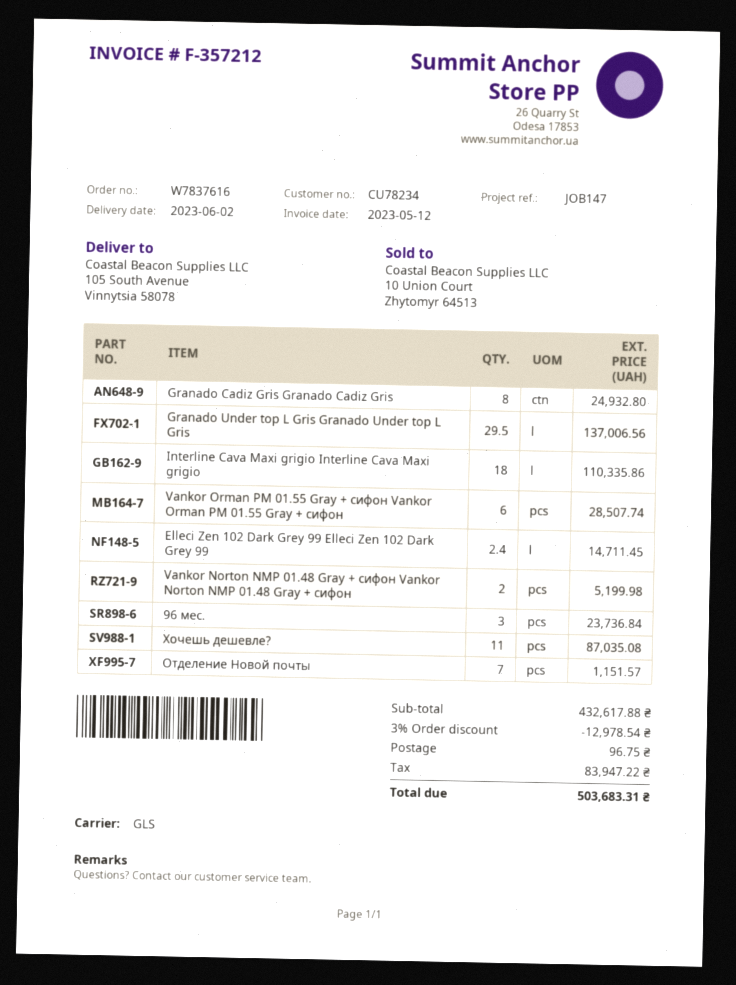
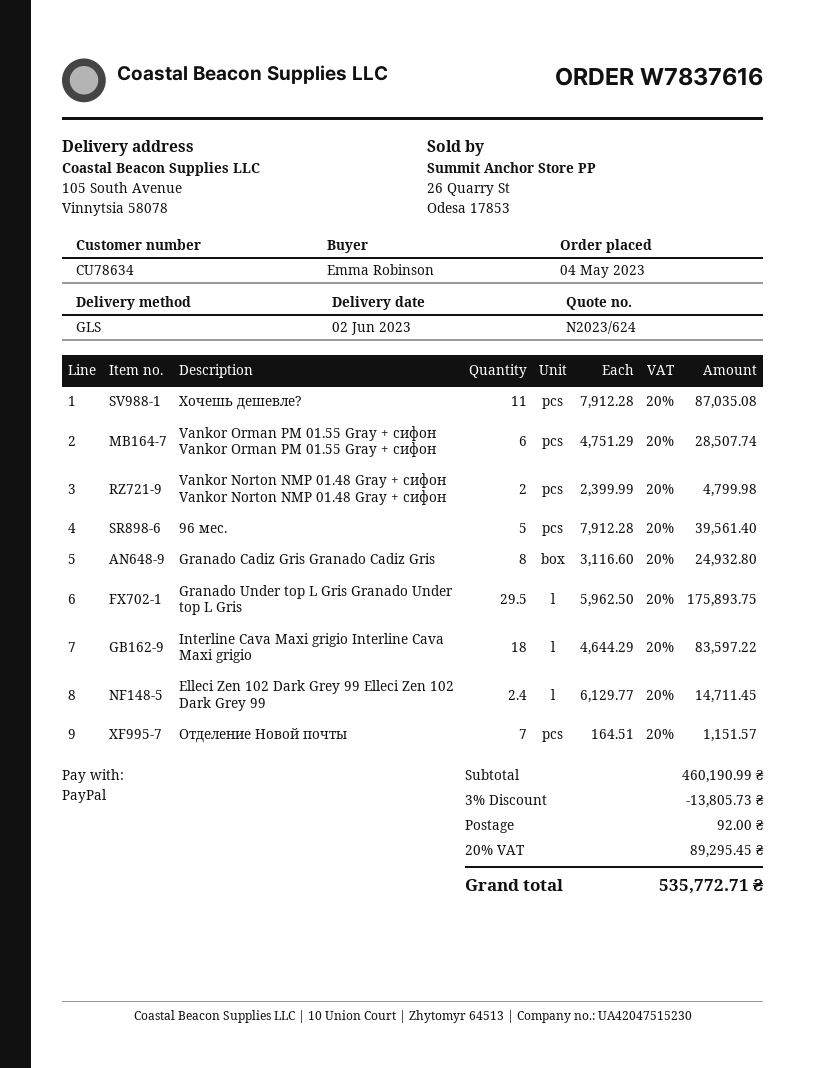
customer number: CU78234 -> CU78634
Granado Under top L Gris Granado Under top L Gris: 29.5 for 137006.56 -> 29.5 for 175893.75
Interline Cava Maxi grigio Interline Cava Maxi grigio: 18 for 110335.86 -> 18 for 83597.22
Vankor Norton NMP 01.48 Gray + сифон Vankor Norton NMP 01.48 Gray + сифон: 2 for 5199.98 -> 2 for 4799.98
96 мес.: 3 for 23736.84 -> 5 for 39561.40
subtotal: 432617.88 -> 460190.99
discount: 3% = 12978.54 -> 3% = 13805.73
shipping: 96.75 -> 92.00
tax: 83947.22 -> 89295.45
total: 503683.31 -> 535772.71

